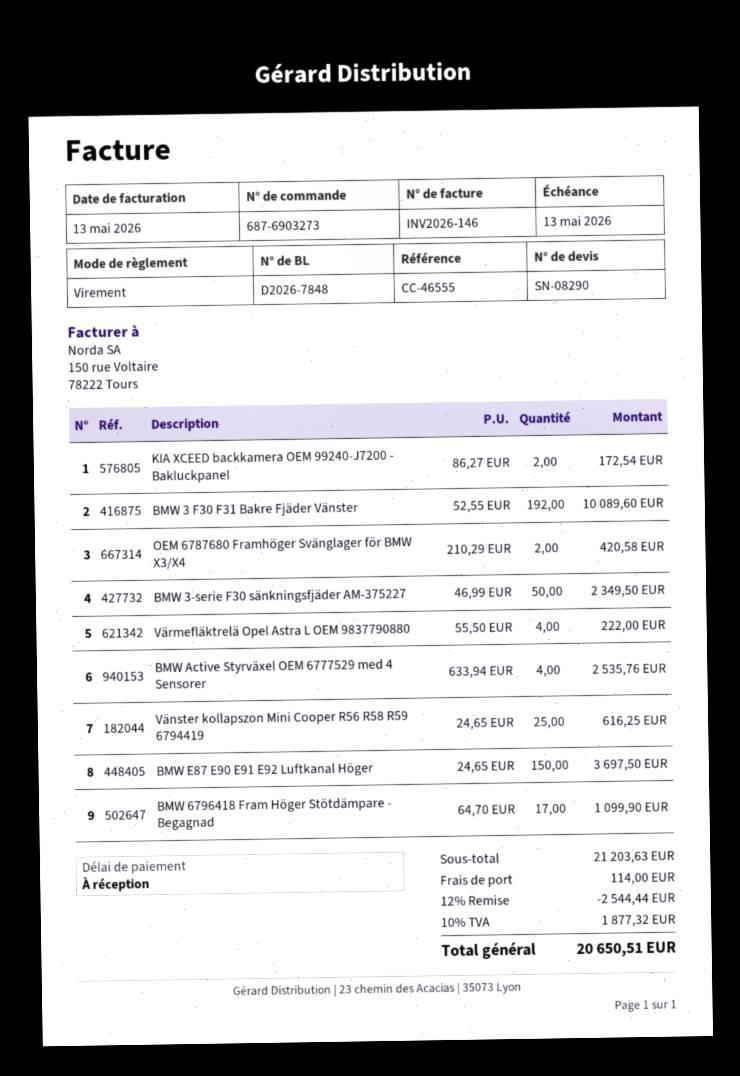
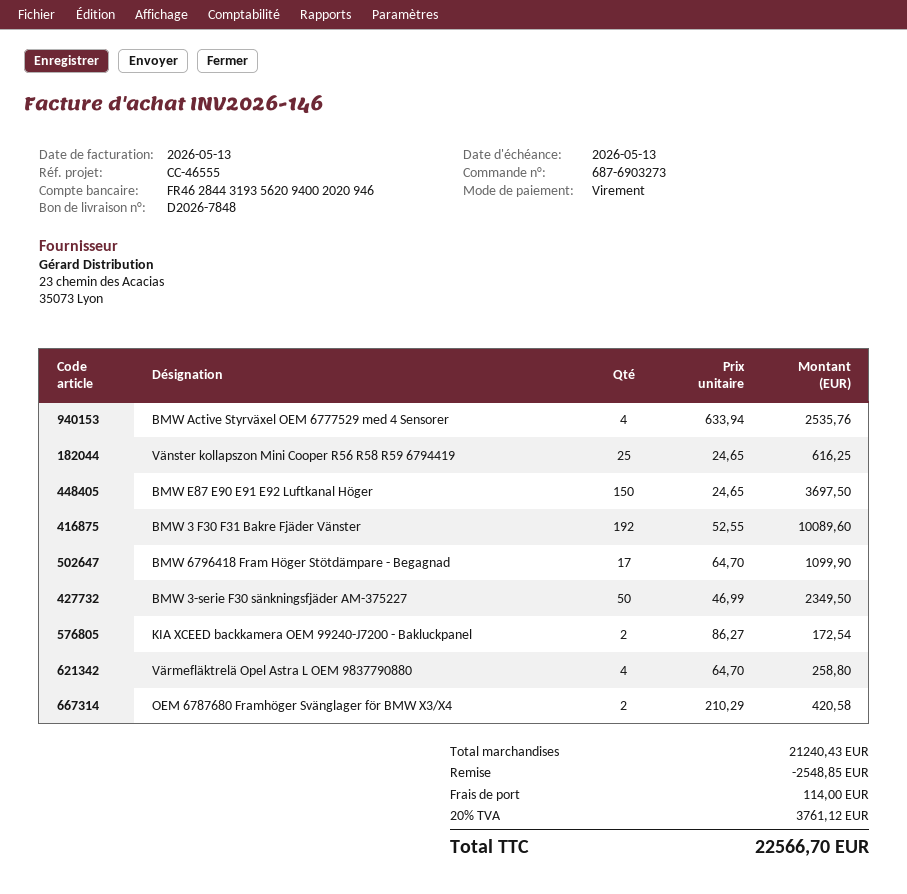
Värmefläktrelä Opel Astra L OEM 9837790880: 4 x 55.50 = 222.00 -> 4 x 64.70 = 258.80
subtotal: 21203.63 -> 21240.43
discount: 2544.44 -> 2548.85
tax: 10% = 1877.32 -> 20% = 3761.12
total: 20650.51 -> 22566.70

